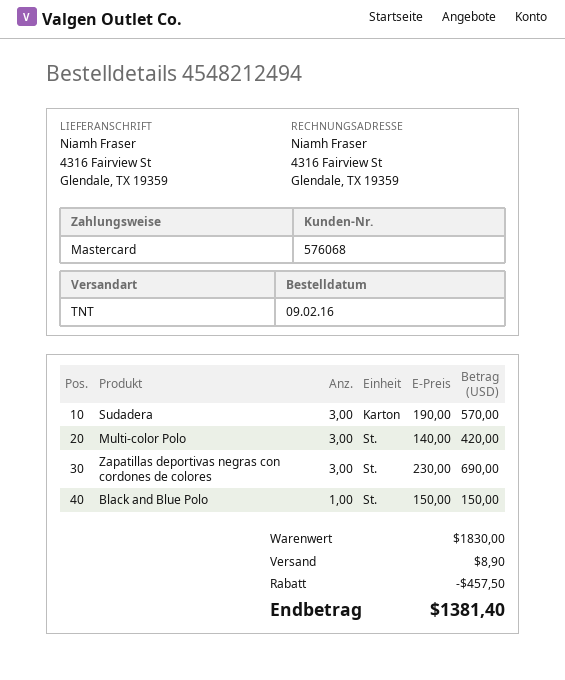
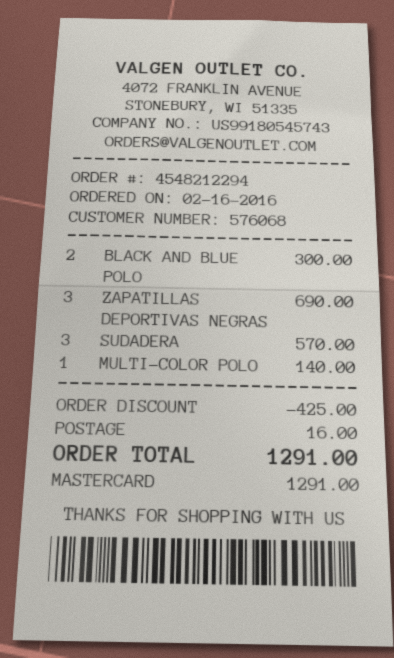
order number: 4548212494 -> 4548212294
order date: 2016-02-09 -> 2016-02-16
Multi-color Polo: 3 for 420.00 -> 1 for 140.00
Black and Blue Polo: 1 for 150.00 -> 2 for 300.00
discount: 457.50 -> 425.00
shipping: 8.90 -> 16.00
total: 1381.40 -> 1291.00

